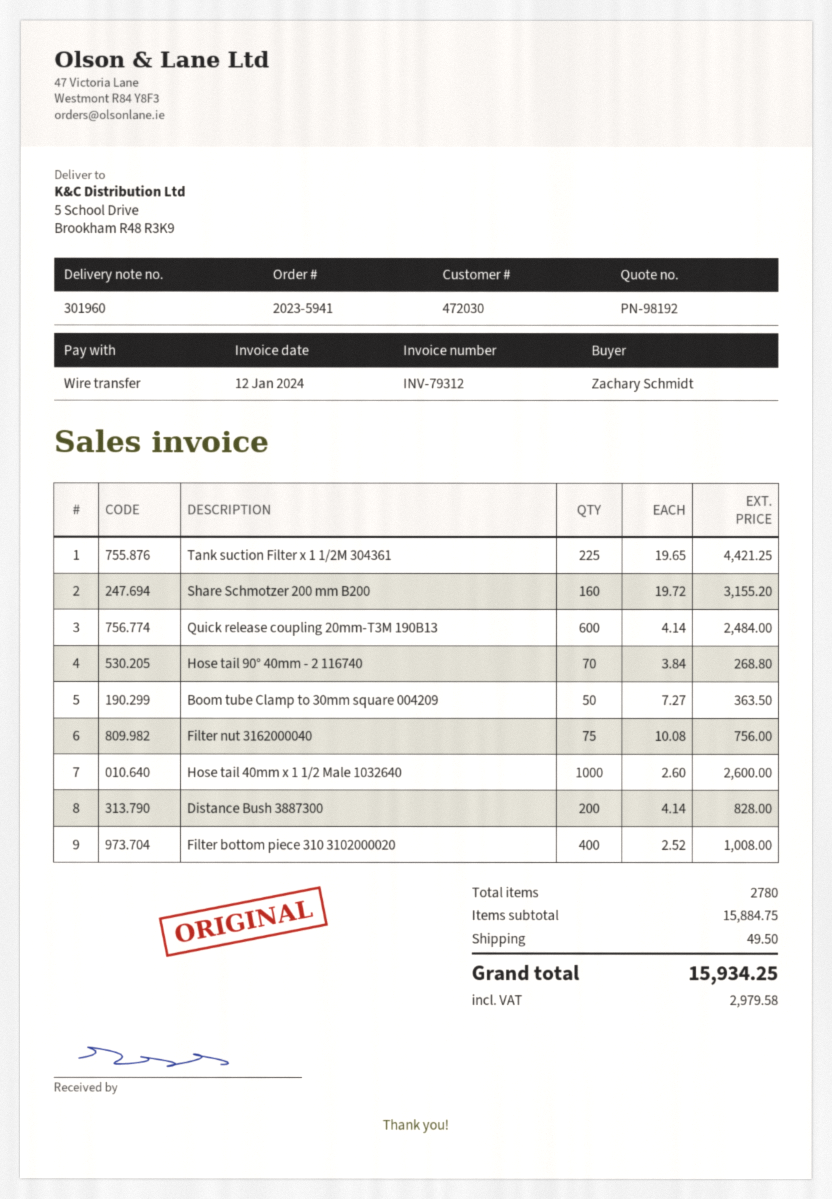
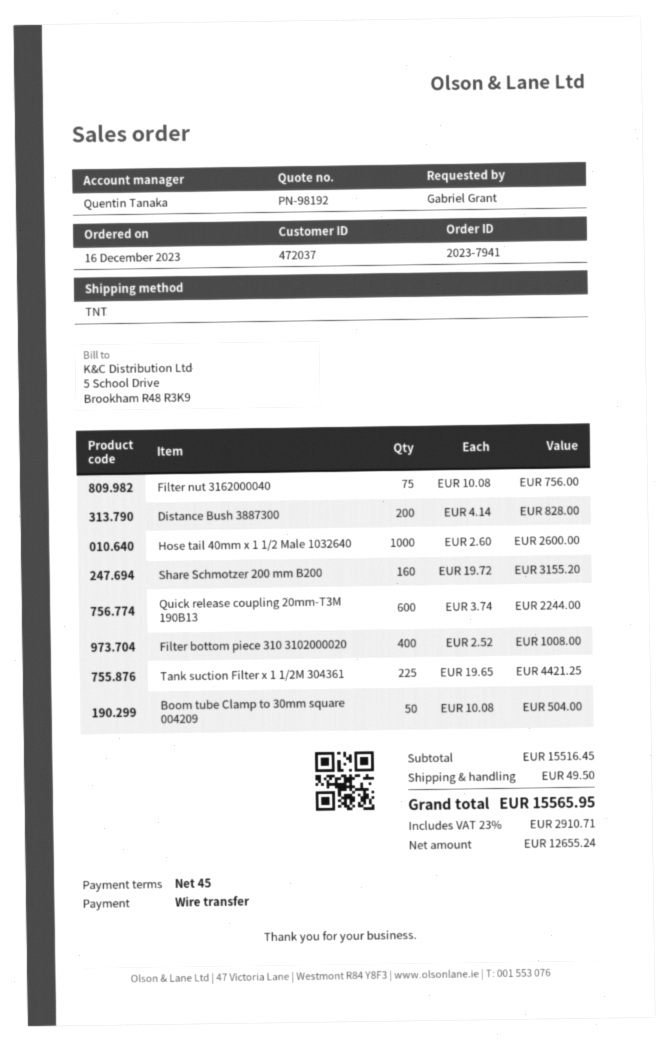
order number: 2023-5941 -> 2023-7941
customer number: 472030 -> 472037
ordered by: Zachary Schmidt -> Gabriel Grant
Quick release coupling 20mm-T3M 190B13: 600 x 4.14 = 2484.00 -> 600 x 3.74 = 2244.00
Hose tail 90° 40mm - 2 116740: 70 x 3.84 = 268.80 -> none
Boom tube Clamp to 30mm square 004209: 50 x 7.27 = 363.50 -> 50 x 10.08 = 504.00
subtotal: 15884.75 -> 15516.45
tax: 2979.58 -> 2910.71
total: 15934.25 -> 15565.95

